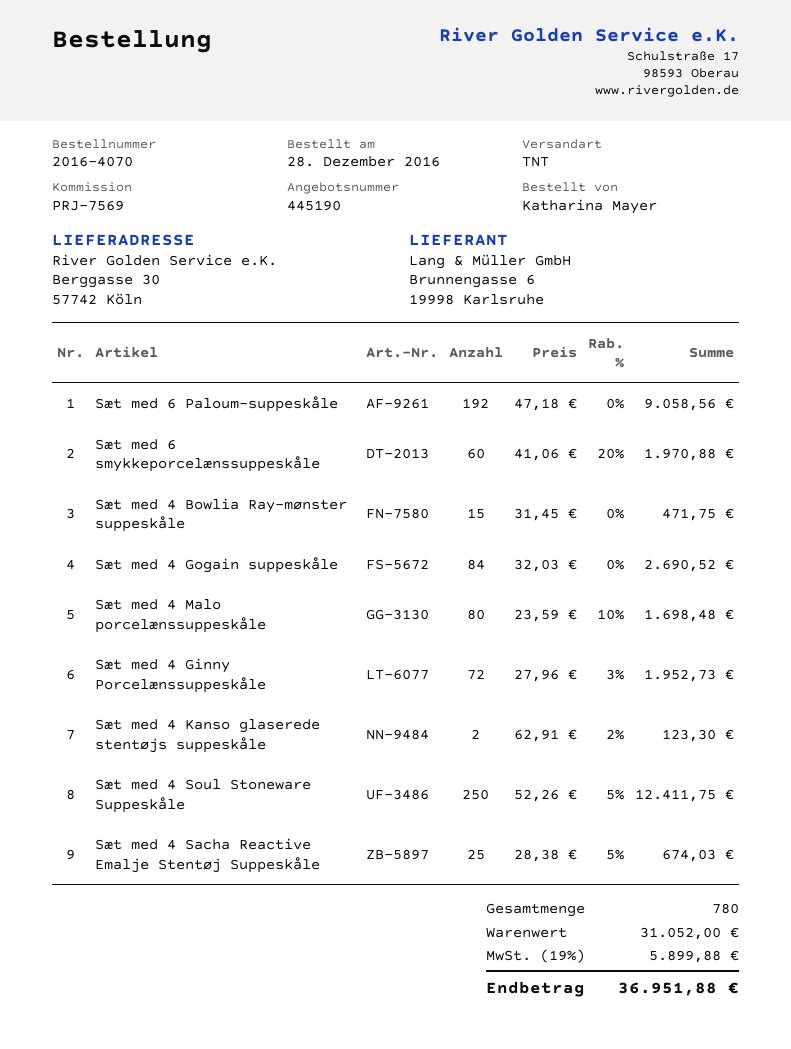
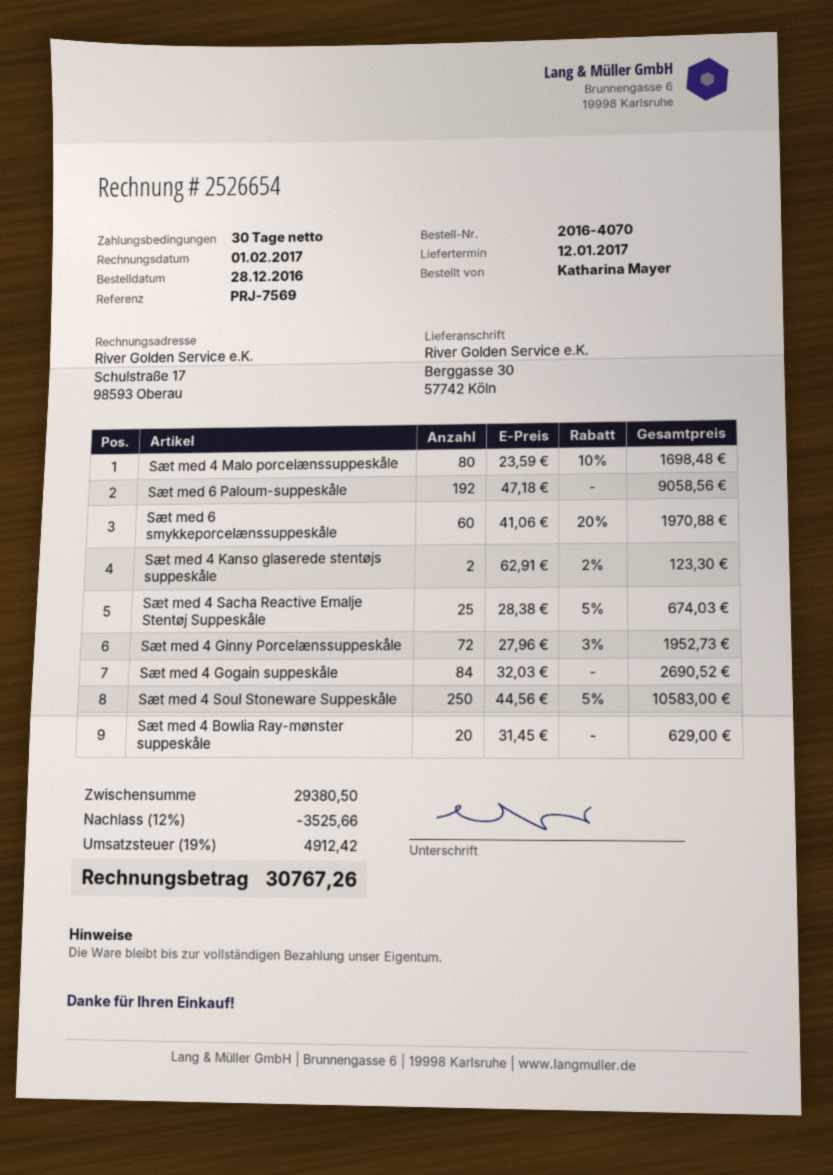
Sæt med 4 Bowlia Ray-mønster suppeskåle: 15 x 31.45 = 471.75 -> 20 x 31.45 = 629.00
Sæt med 4 Soul Stoneware Suppeskåle: 250 x 52.26 - 5% = 12411.75 -> 250 x 44.56 - 5% = 10583.00
subtotal: 31052.00 -> 29380.50
discount: none -> 12% = 3525.66
tax: 19% = 5899.88 -> 19% = 4912.42
total: 36951.88 -> 30767.26

